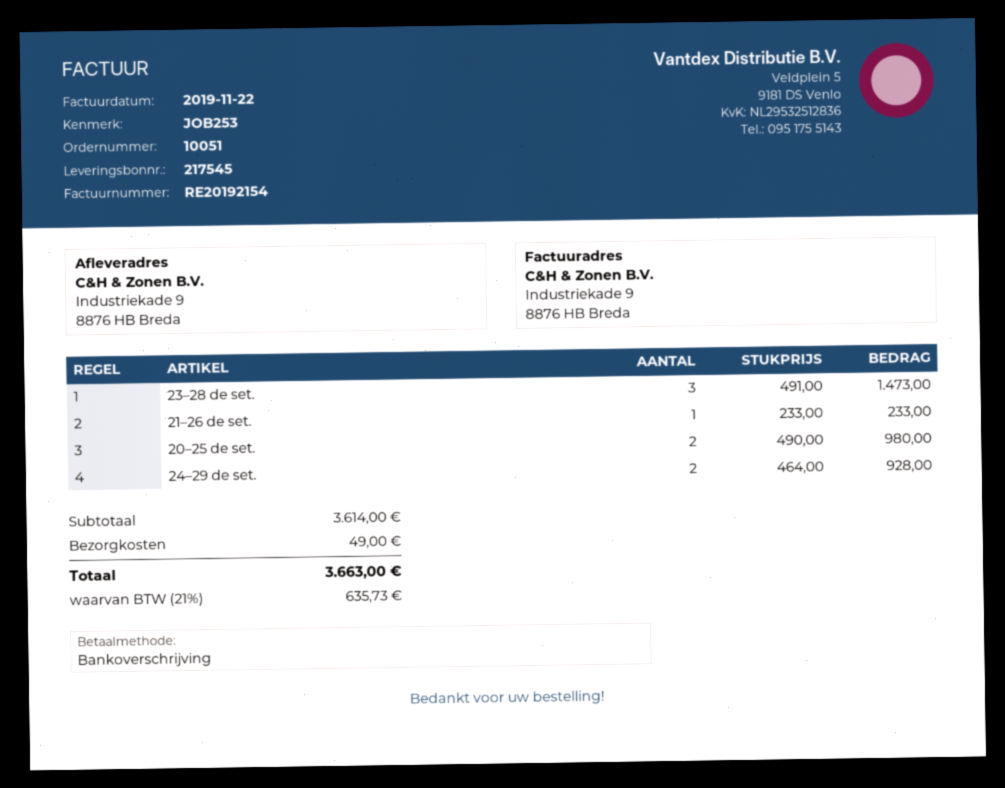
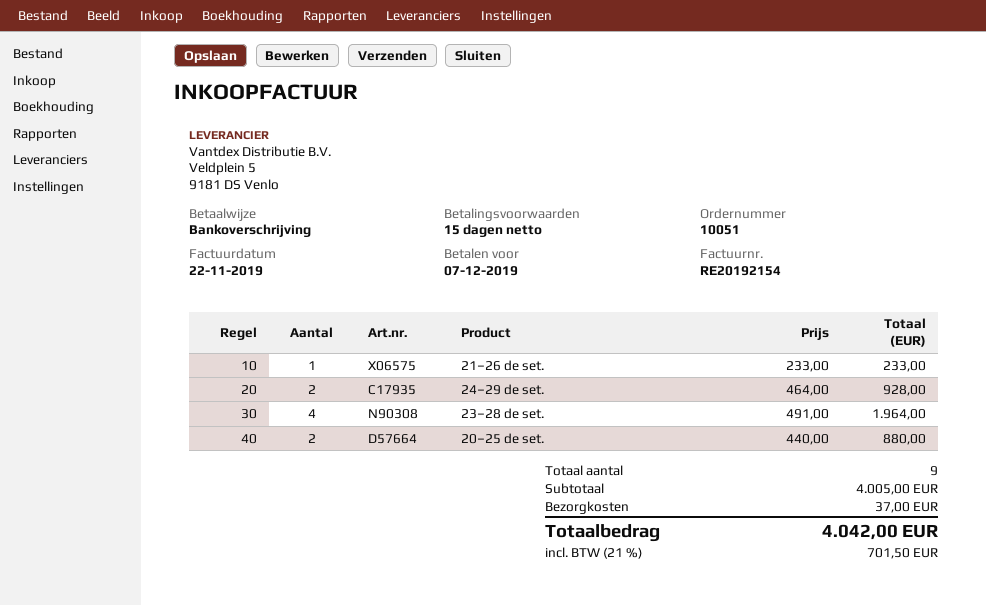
23–28 de set.: 3 x 491.00 = 1473.00 -> 4 x 491.00 = 1964.00
20–25 de set.: 2 x 490.00 = 980.00 -> 2 x 440.00 = 880.00
subtotal: 3614.00 -> 4005.00
shipping: 49.00 -> 37.00
tax: 21% = 635.73 -> 21% = 701.50
total: 3663.00 -> 4042.00

